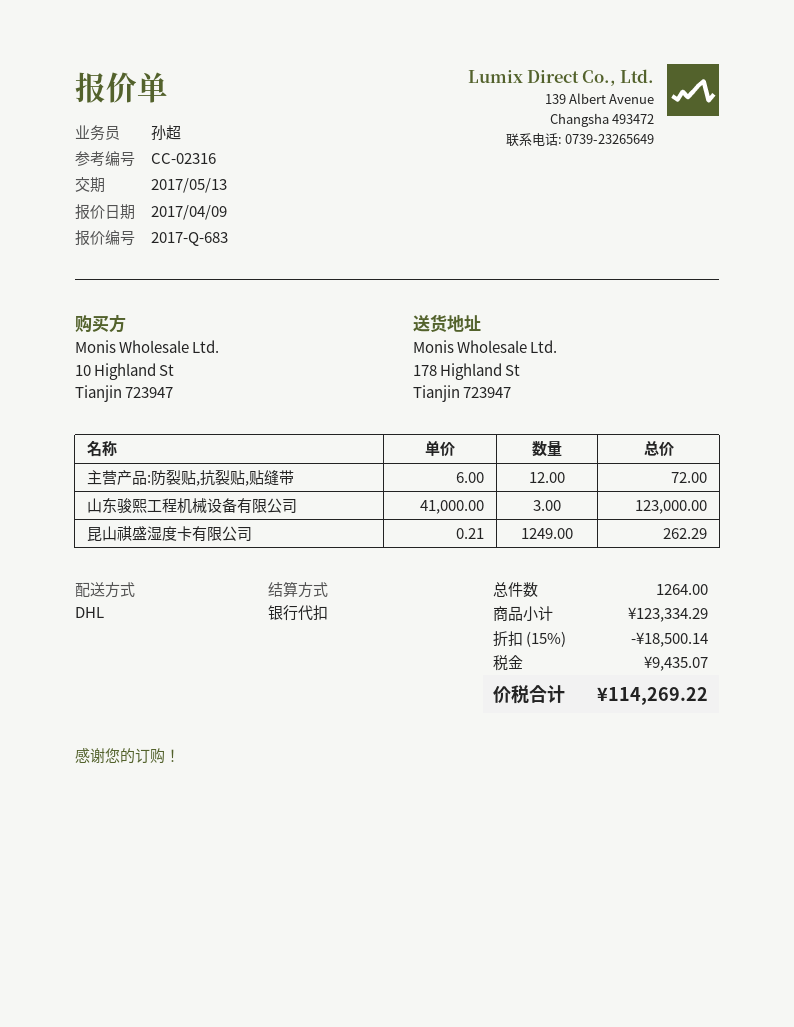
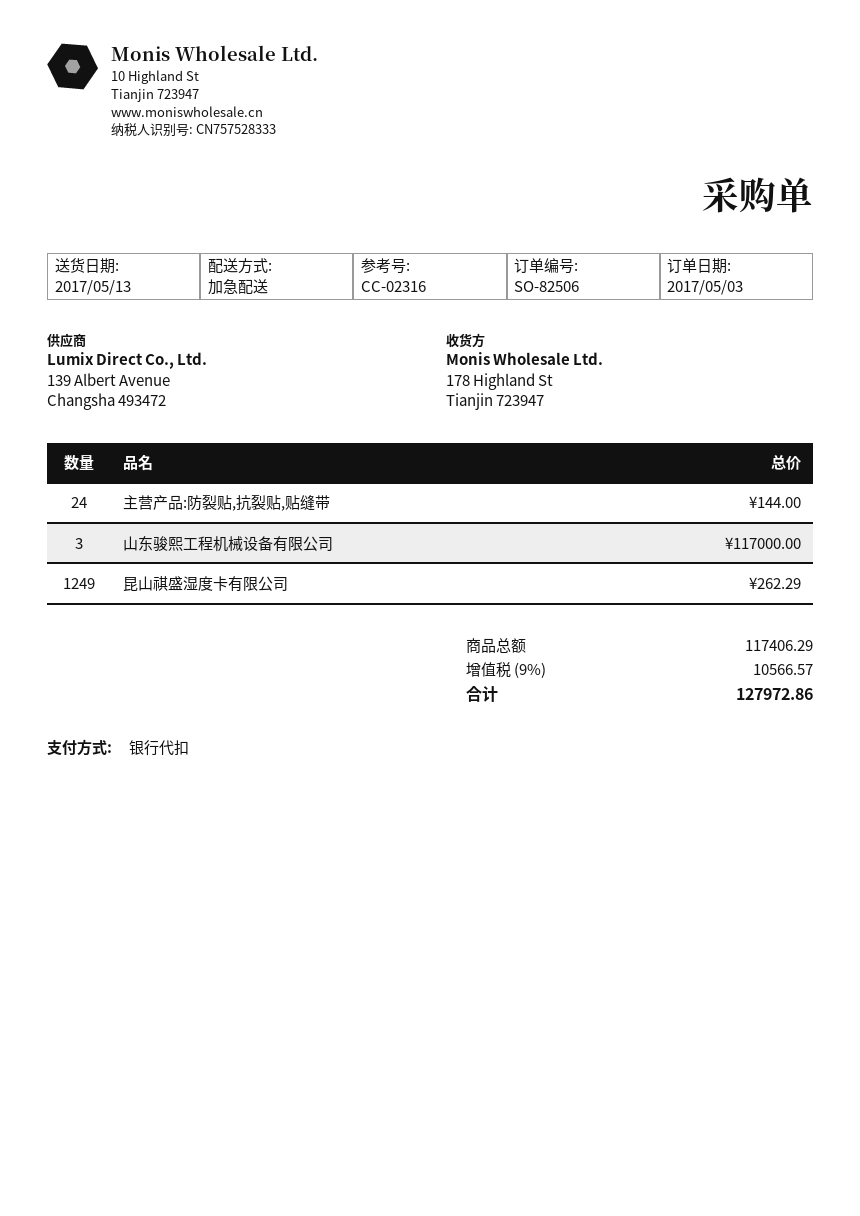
shipping method: DHL -> express
主营产品:防裂贴,抗裂贴,贴缝带: 12 for 72.00 -> 24 for 144.00
山东骏熙工程机械设备有限公司: 3 for 123000.00 -> 3 for 117000.00
subtotal: 123334.29 -> 117406.29
discount: 15% = 18500.14 -> none
tax: 9435.07 -> 10566.57
total: 114269.22 -> 127972.86

